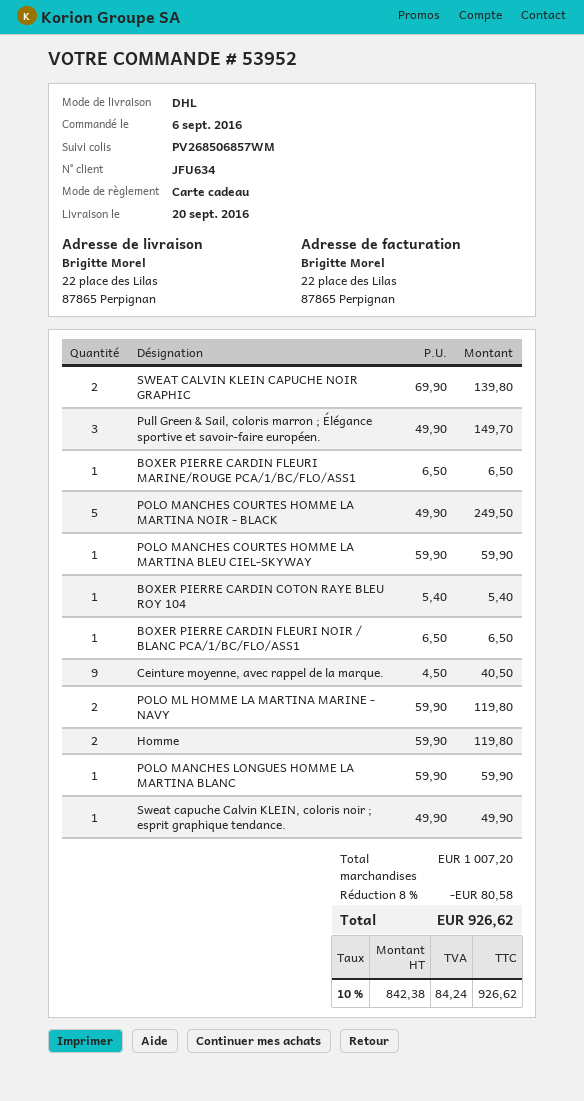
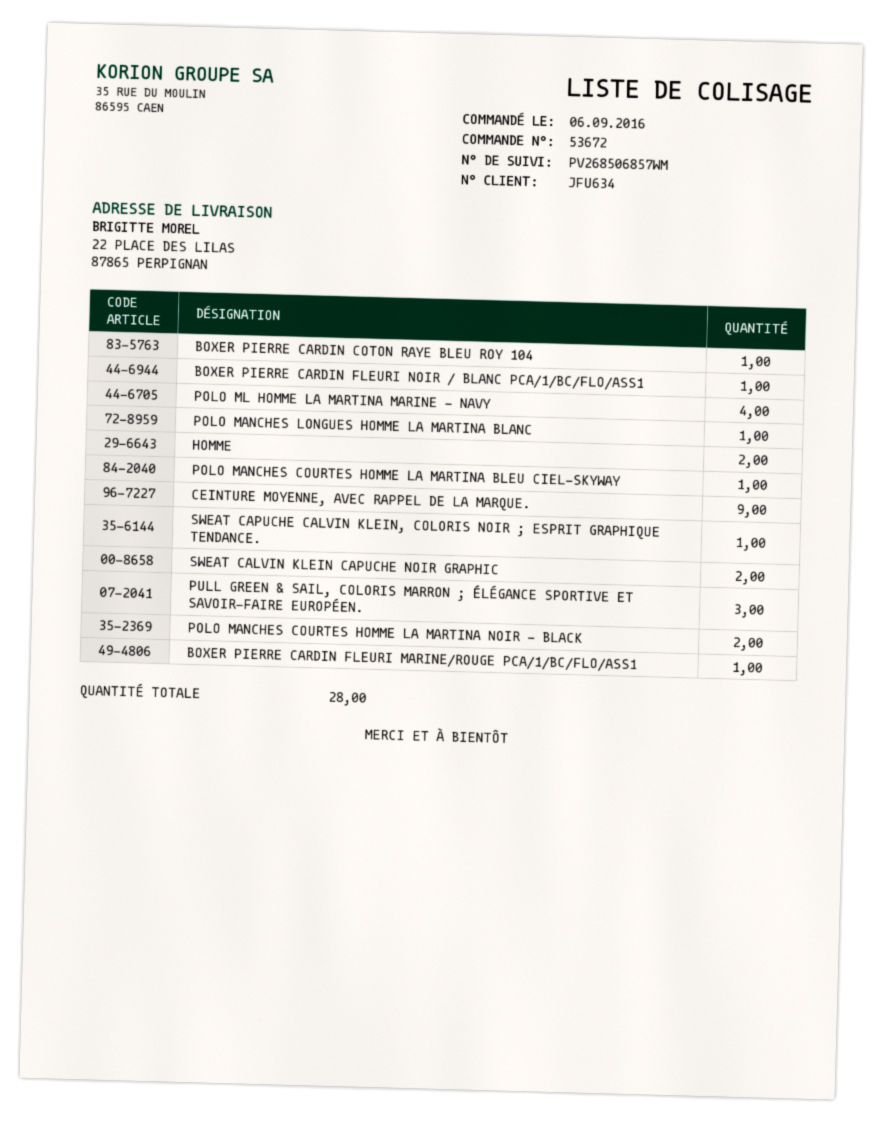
order number: 53952 -> 53672
POLO MANCHES COURTES HOMME LA MARTINA NOIR - BLACK: 5 -> 2
POLO ML HOMME LA MARTINA MARINE - NAVY: 2 -> 4

